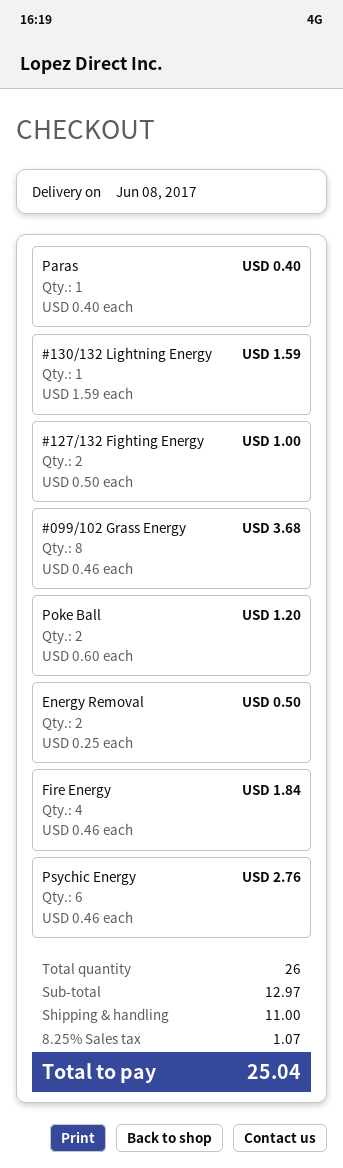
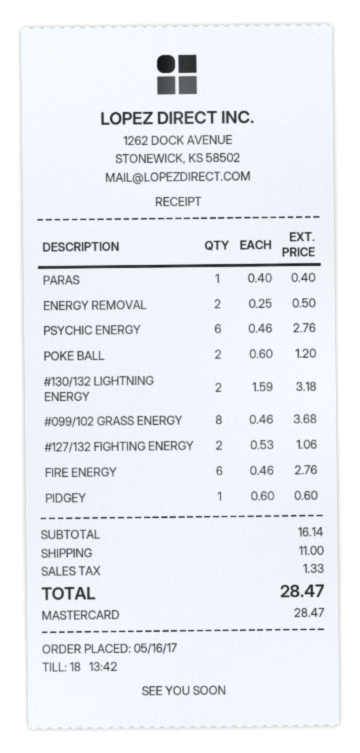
#130/132 Lightning Energy: 1 x 1.59 = 1.59 -> 2 x 1.59 = 3.18
#127/132 Fighting Energy: 2 x 0.50 = 1.00 -> 2 x 0.53 = 1.06
Fire Energy: 4 x 0.46 = 1.84 -> 6 x 0.46 = 2.76
PIDGEY: none -> 1 x 0.60 = 0.60
subtotal: 12.97 -> 16.14
tax: 1.07 -> 1.33
total: 25.04 -> 28.47

